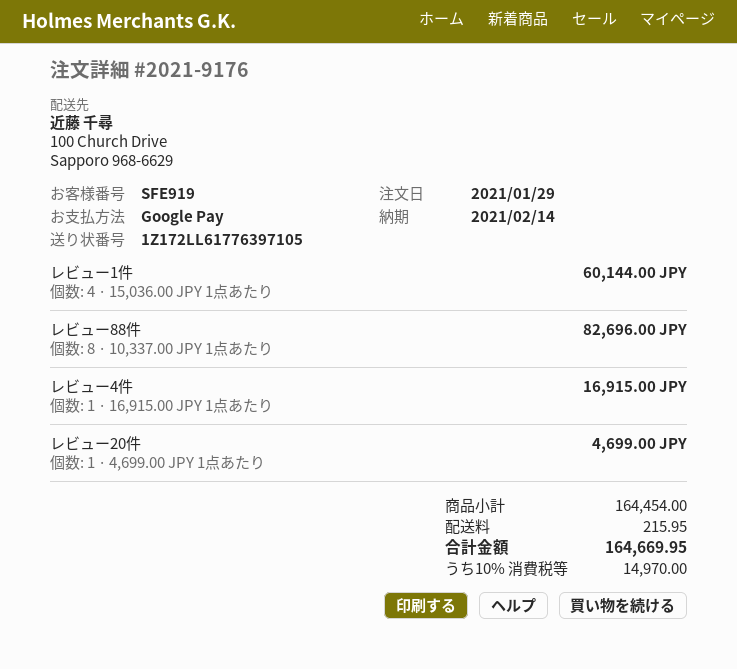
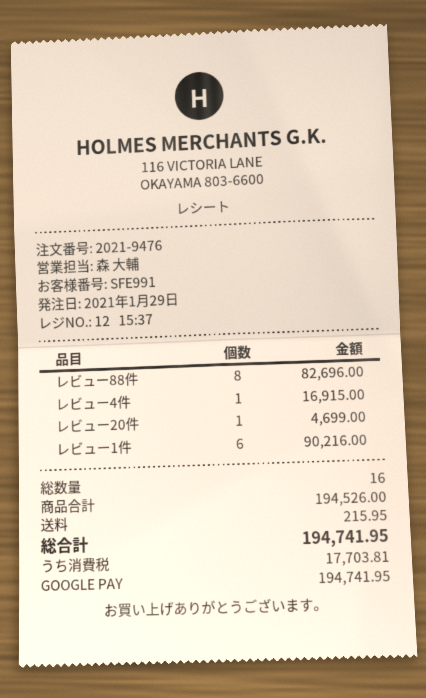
order number: 2021-9176 -> 2021-9476
customer number: SFE919 -> SFE991
レビュー1件: 4 for 60144.00 -> 6 for 90216.00
subtotal: 164454.00 -> 194526.00
tax: 14970.00 -> 17703.81
total: 164669.95 -> 194741.95

